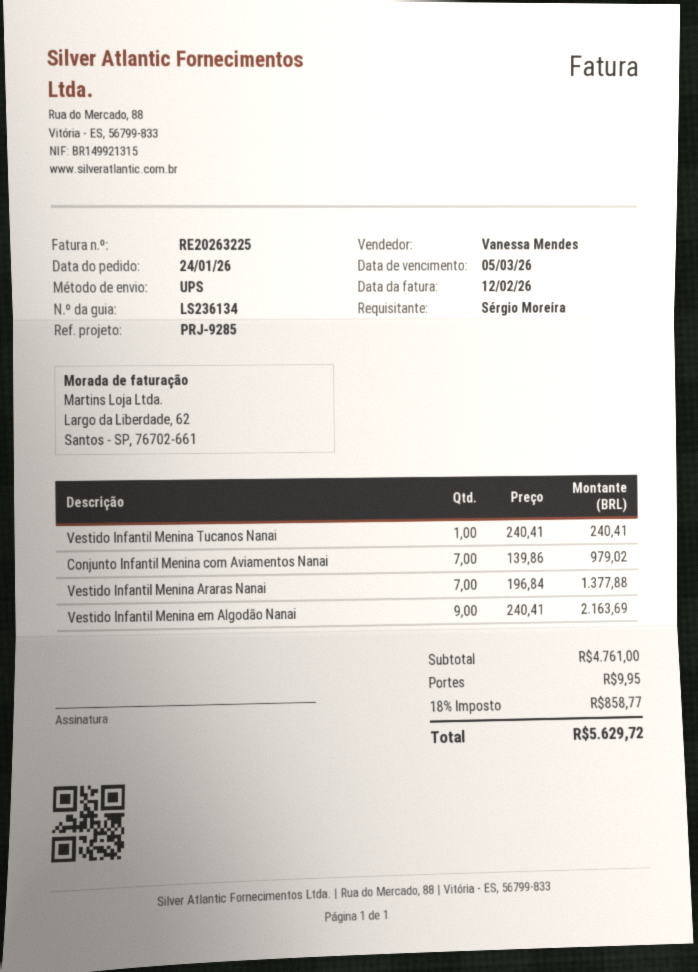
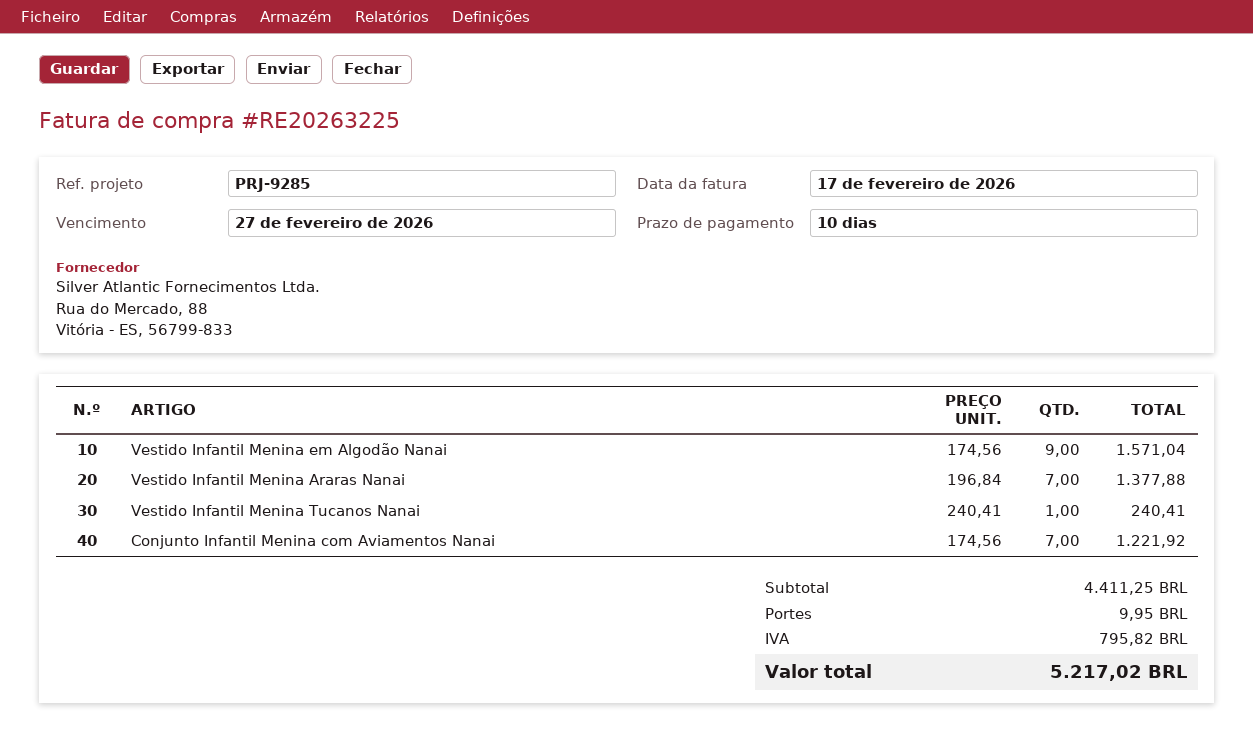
invoice date: 2026-02-12 -> 2026-02-17
due date: 2026-03-05 -> 2026-02-27
Conjunto Infantil Menina com Aviamentos Nanai: 7 x 139.86 = 979.02 -> 7 x 174.56 = 1221.92
Vestido Infantil Menina em Algodão Nanai: 9 x 240.41 = 2163.69 -> 9 x 174.56 = 1571.04
subtotal: 4761.00 -> 4411.25
tax: 858.77 -> 795.82
total: 5629.72 -> 5217.02

